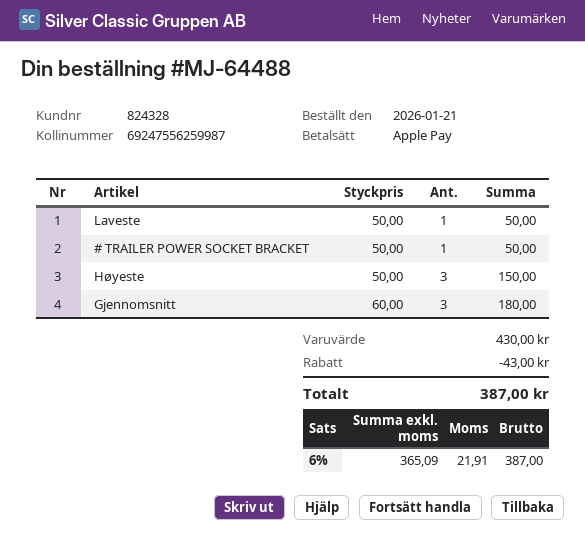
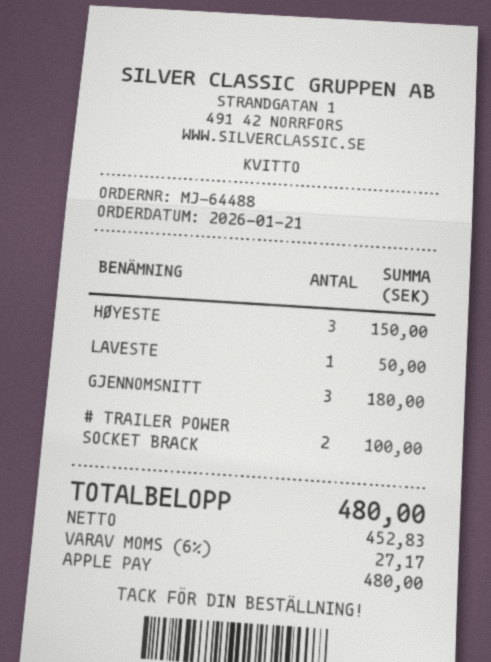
# TRAILER POWER SOCKET BRACKET: 1 for 50.00 -> 2 for 100.00
discount: 43.00 -> none
net: 365.09 -> 452.83
tax: 6% = 21.91 -> 6% = 27.17
total: 387.00 -> 480.00

